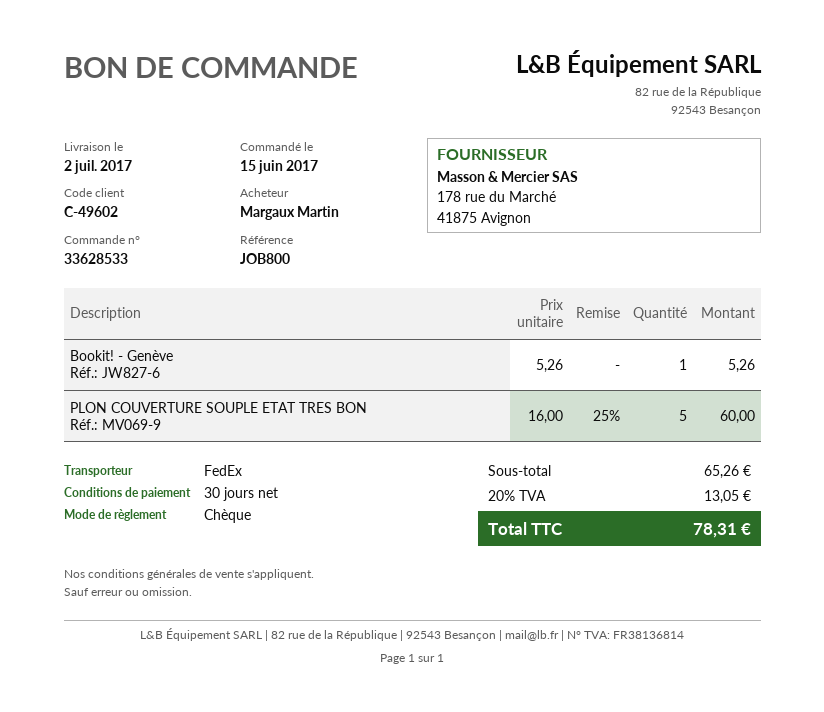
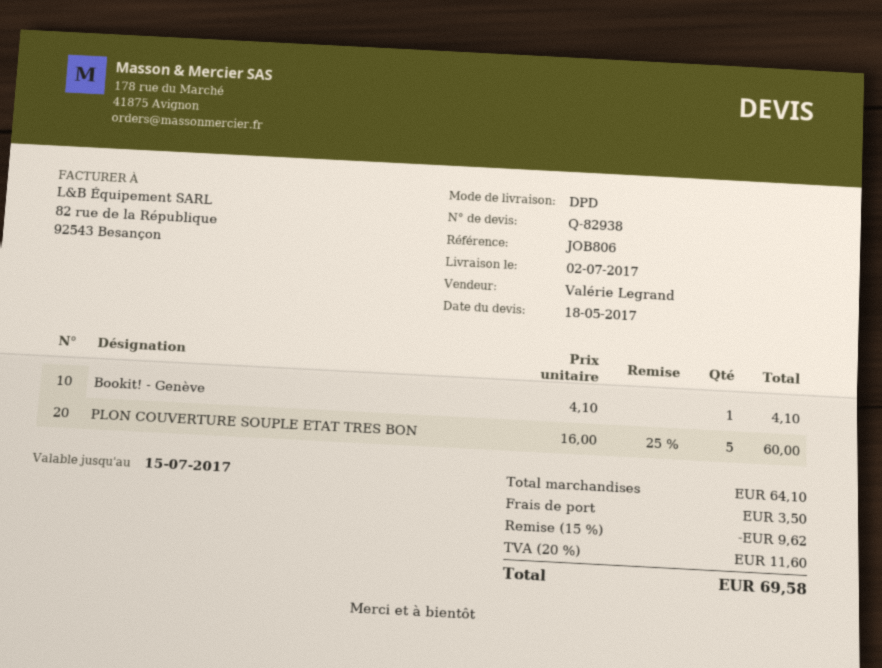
reference: JOB800 -> JOB806
shipping method: FedEx -> DPD
Bookit! - Genève: 1 x 5.26 = 5.26 -> 1 x 4.10 = 4.10
subtotal: 65.26 -> 64.10
discount: none -> 15% = 9.62
shipping: none -> 3.50
tax: 20% = 13.05 -> 20% = 11.60
total: 78.31 -> 69.58

